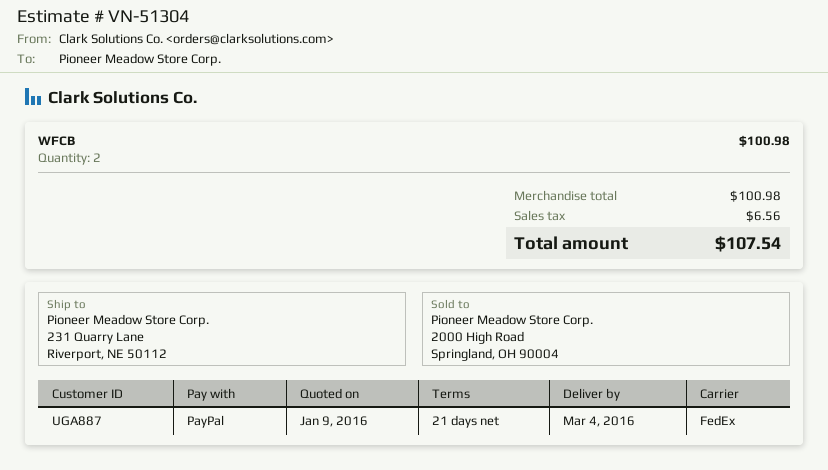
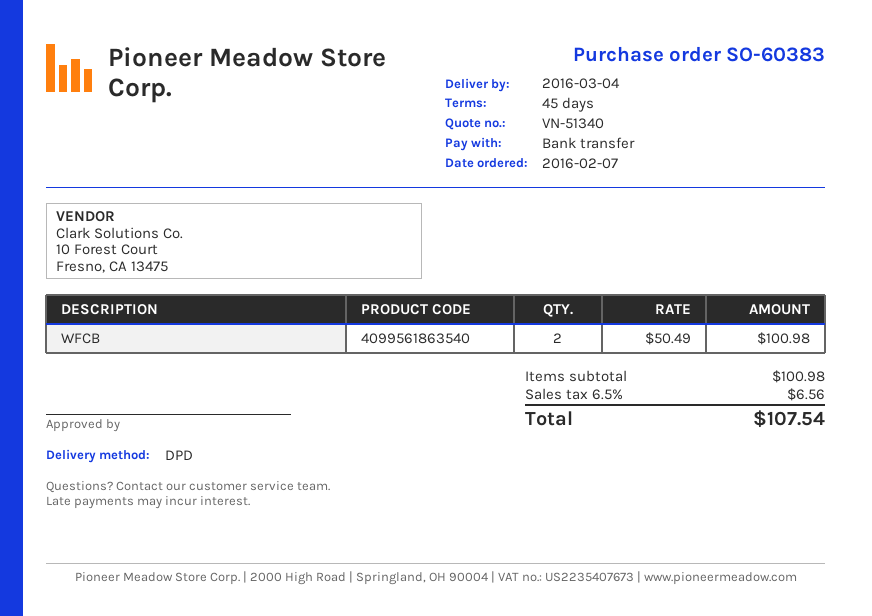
quote number: VN-51304 -> VN-51340
payment terms: 21 days -> 45 days
payment method: PayPal -> bank transfer
shipping method: FedEx -> DPD

